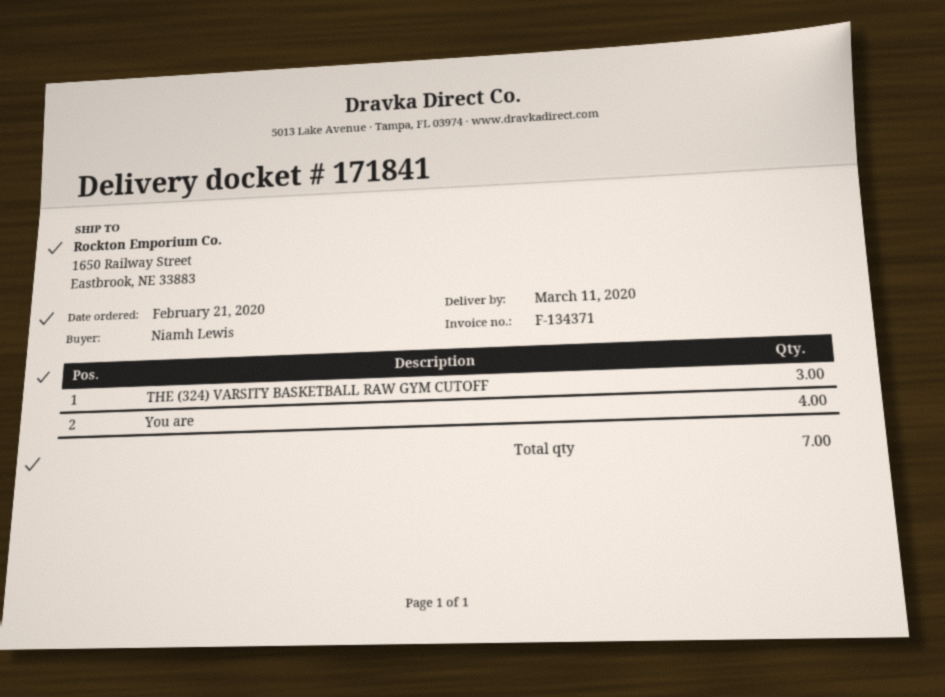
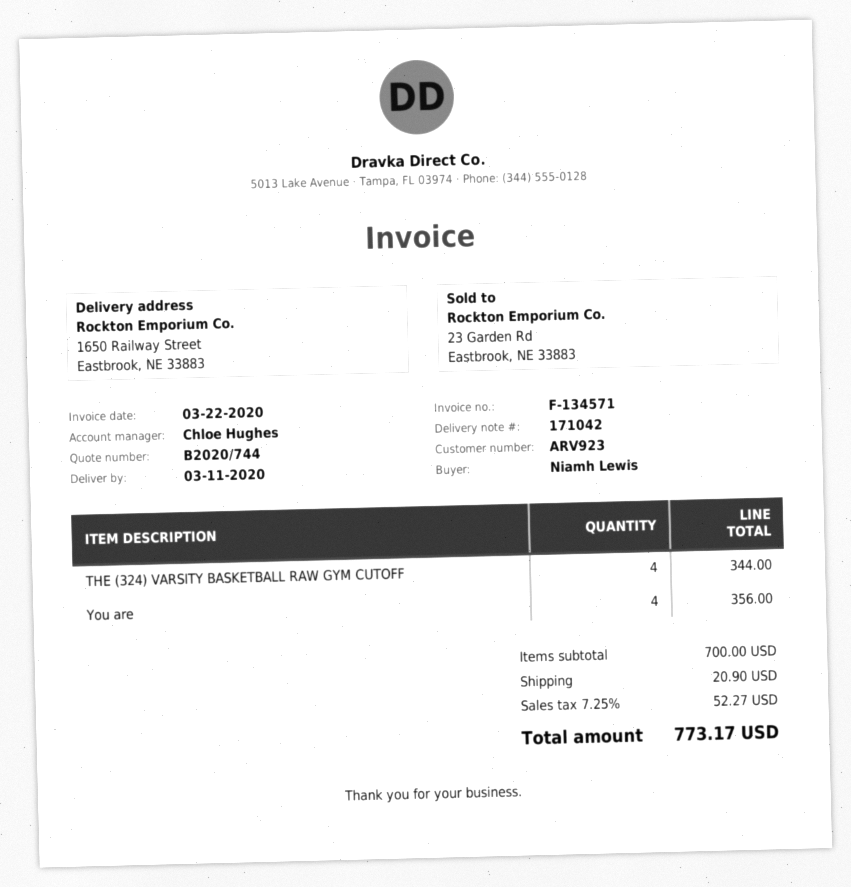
delivery note number: 171841 -> 171042
invoice number: F-134371 -> F-134571
THE (324) VARSITY BASKETBALL RAW GYM CUTOFF: 3 -> 4

